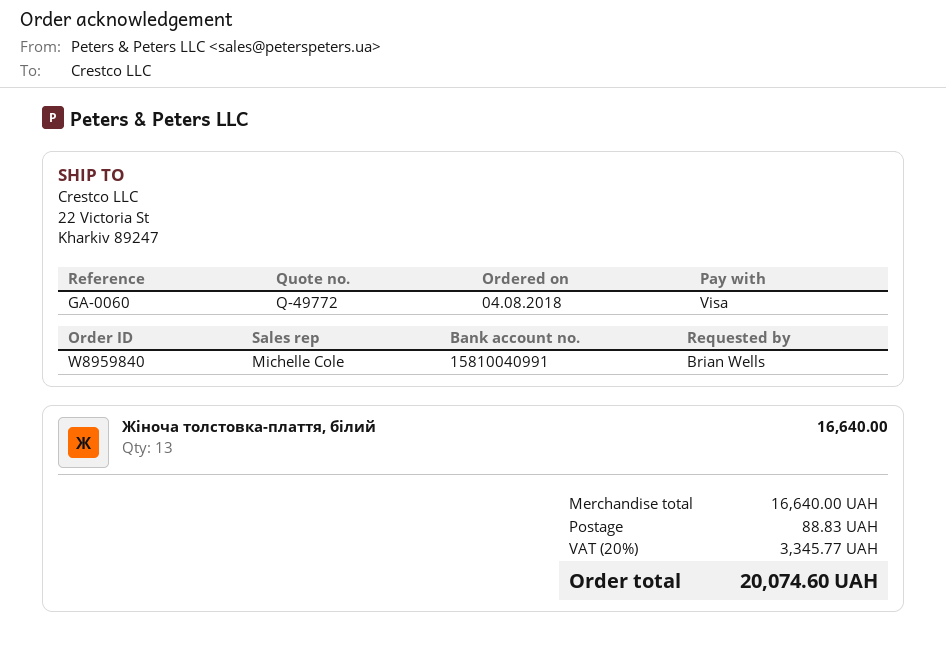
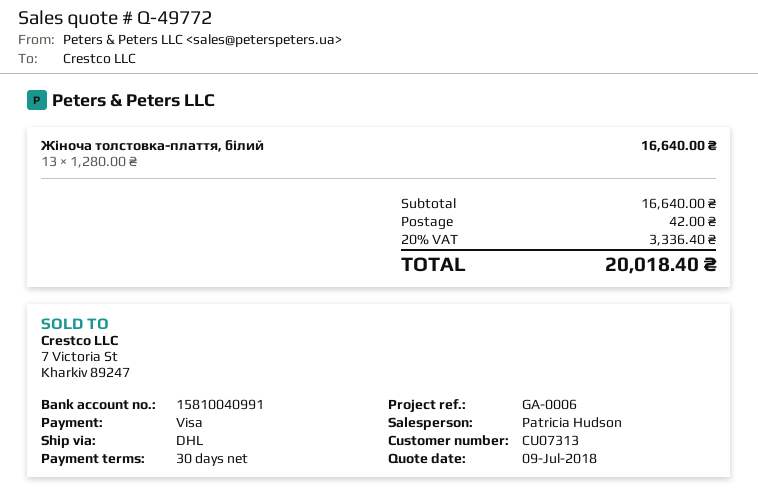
reference: GA-0060 -> GA-0006
sales rep: Michelle Cole -> Patricia Hudson
shipping: 88.83 -> 42.00
tax: 20% = 3345.77 -> 20% = 3336.40
total: 20074.60 -> 20018.40

